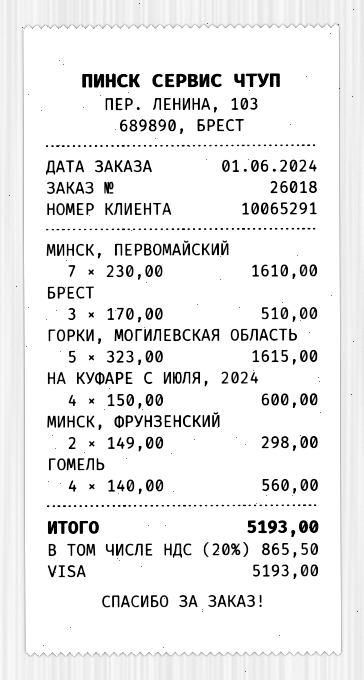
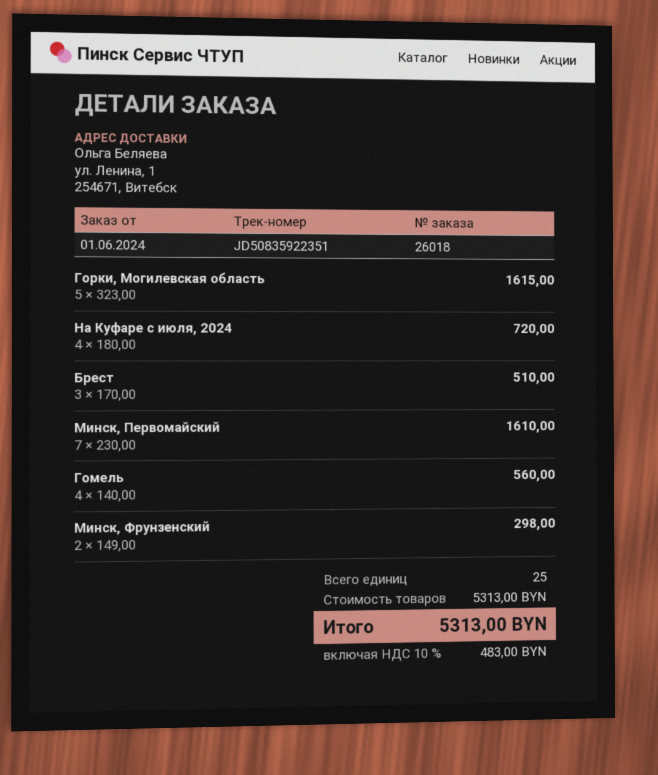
НА КУФАРЕ С ИЮЛЯ, 2024: 4 x 150.00 = 600.00 -> 4 x 180.00 = 720.00
tax: 20% = 865.50 -> 10% = 483.00
total: 5193.00 -> 5313.00

